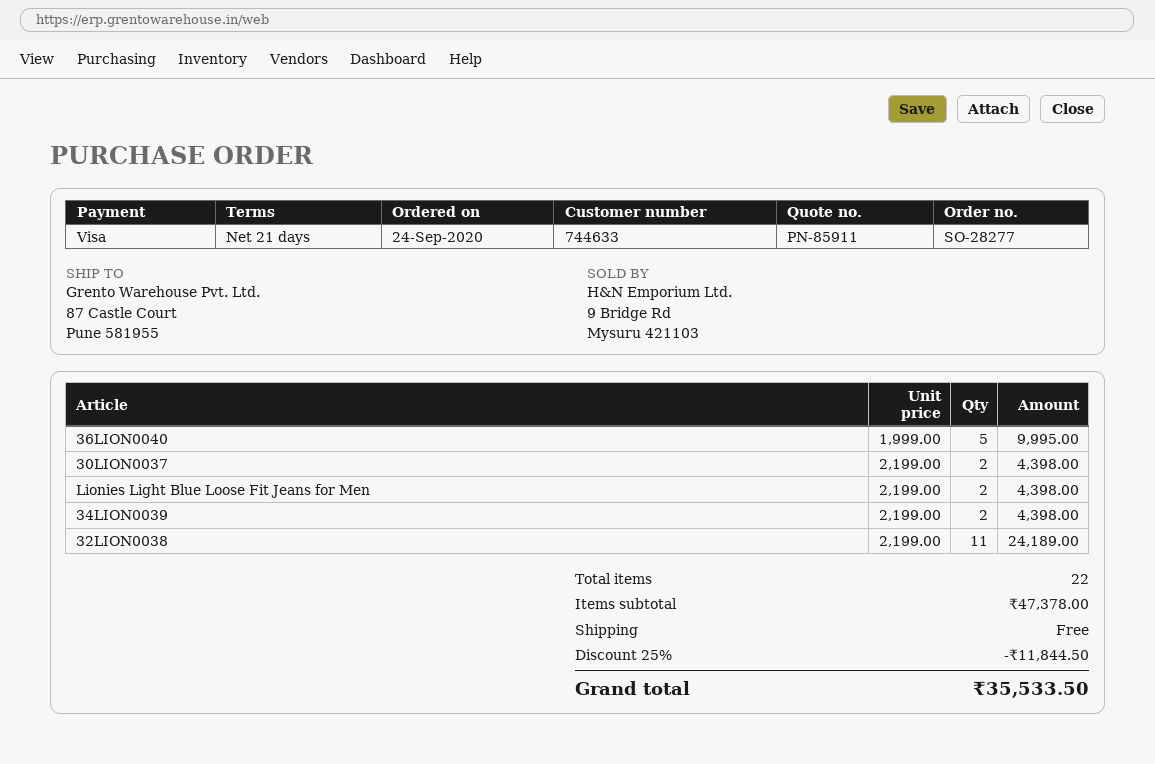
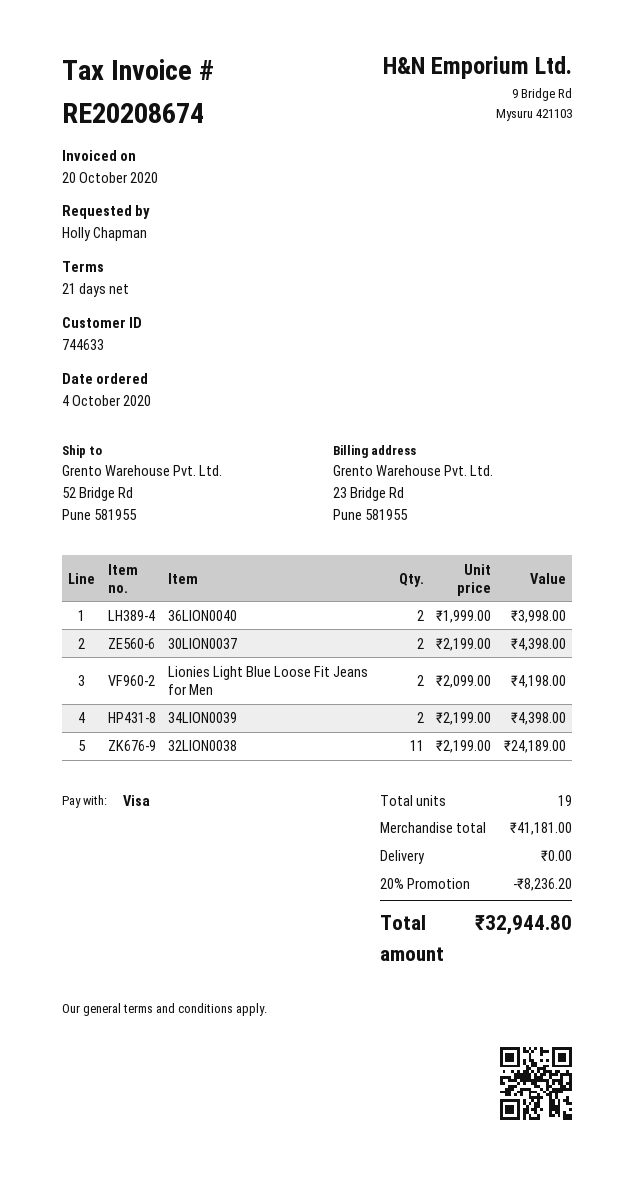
order date: 2020-09-24 -> 2020-10-04
ship to: 87 Castle Court, Pune 581955 -> 52 Bridge Rd, Pune 581955
36LION0040: 5 x 1999.00 = 9995.00 -> 2 x 1999.00 = 3998.00
Lionies Light Blue Loose Fit Jeans for Men: 2 x 2199.00 = 4398.00 -> 2 x 2099.00 = 4198.00
total quantity: 22 -> 19
subtotal: 47378.00 -> 41181.00
discount: 25% = 11844.50 -> 20% = 8236.20
total: 35533.50 -> 32944.80

